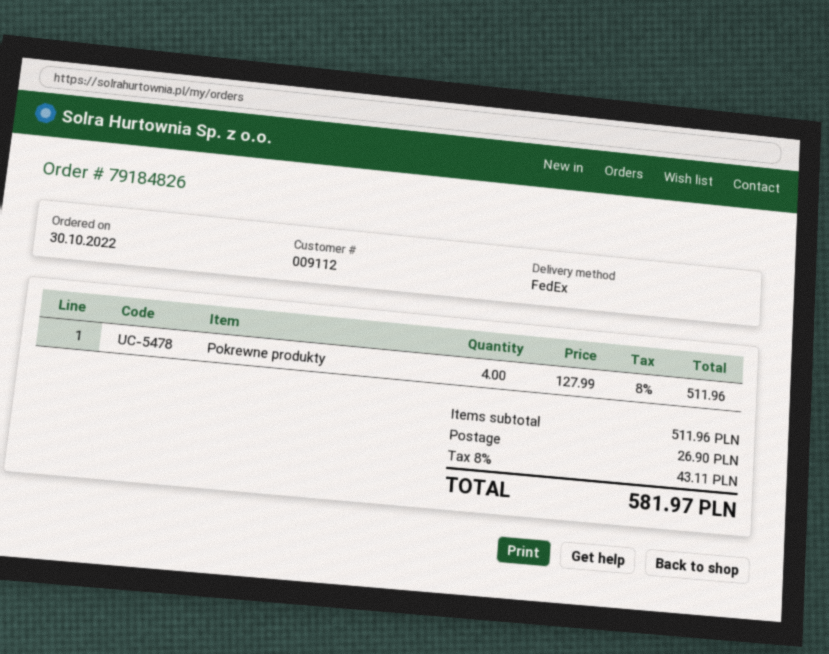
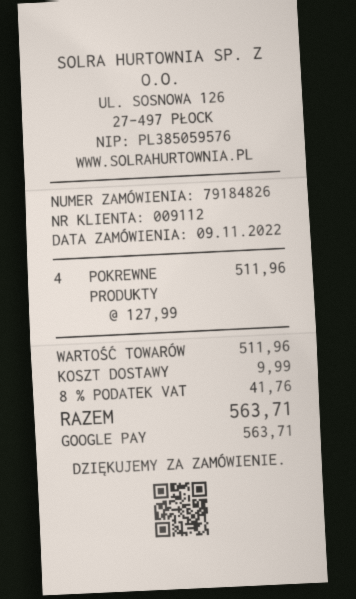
order date: 2022-10-30 -> 2022-11-09
shipping: 26.90 -> 9.99
tax: 8% = 43.11 -> 8% = 41.76
total: 581.97 -> 563.71

